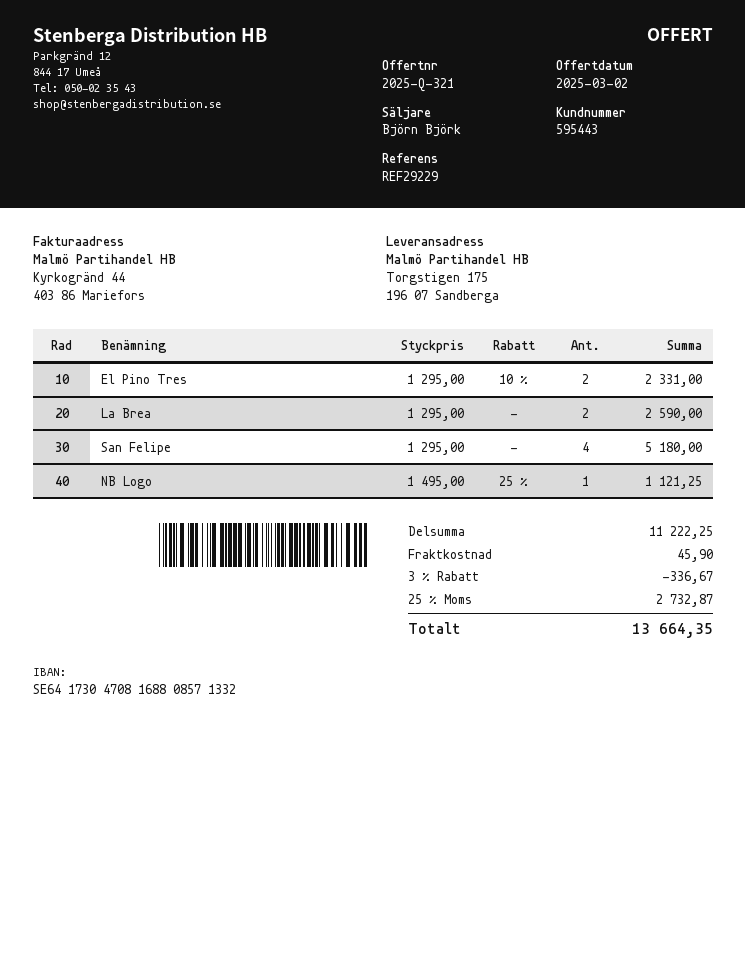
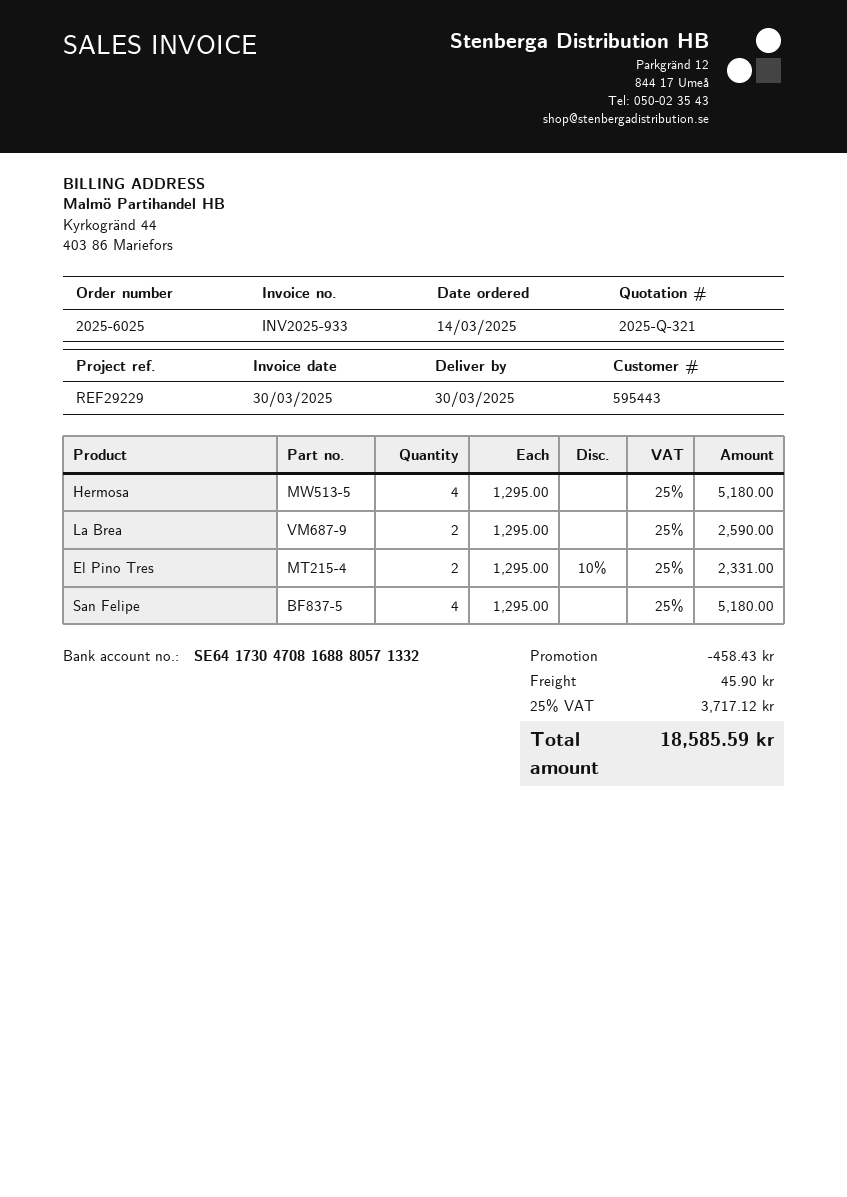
bank account: SE6417304708168808571332 -> SE6417304708168880571332
NB Logo: 1 x 1495.00 - 25% = 1121.25 -> none
Hermosa: none -> 4 x 1295.00 = 5180.00
discount: 336.67 -> 458.43
tax: 25% = 2732.87 -> 25% = 3717.12
total: 13664.35 -> 18585.59

